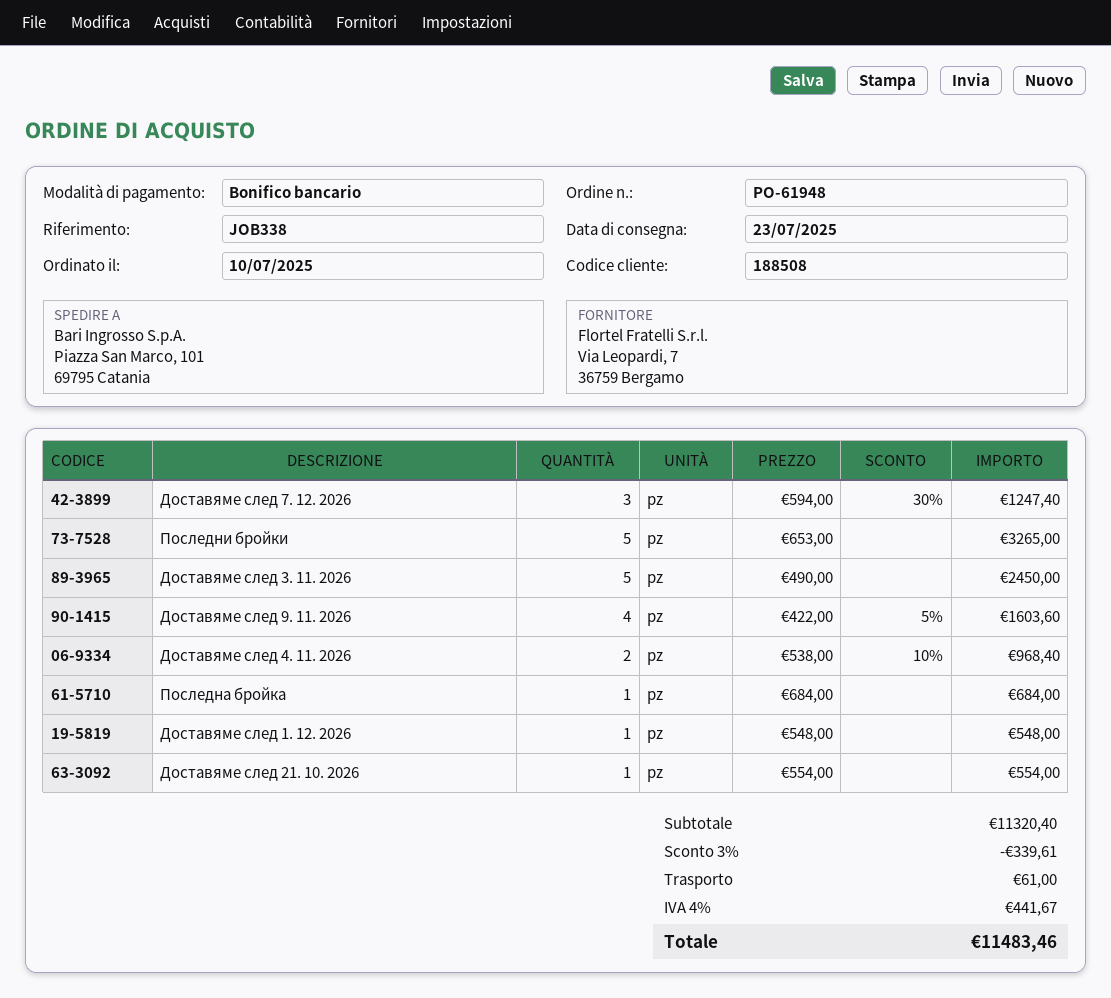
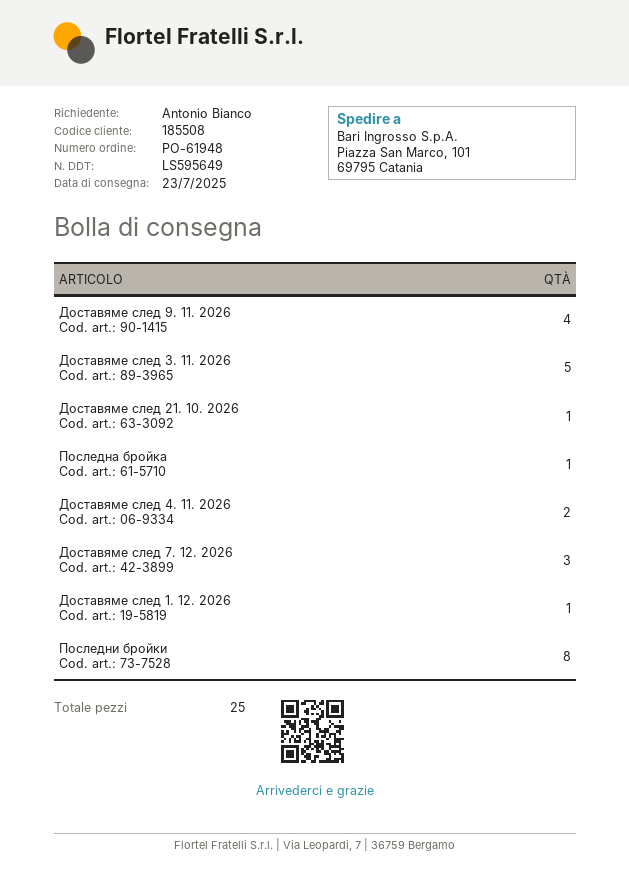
customer number: 188508 -> 185508
Последни бройки: 5 -> 8

